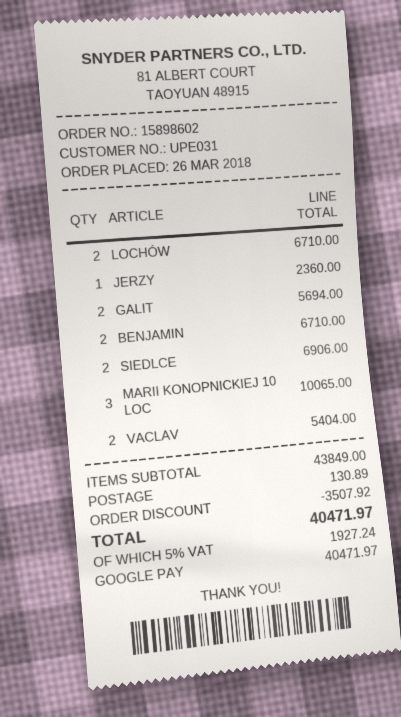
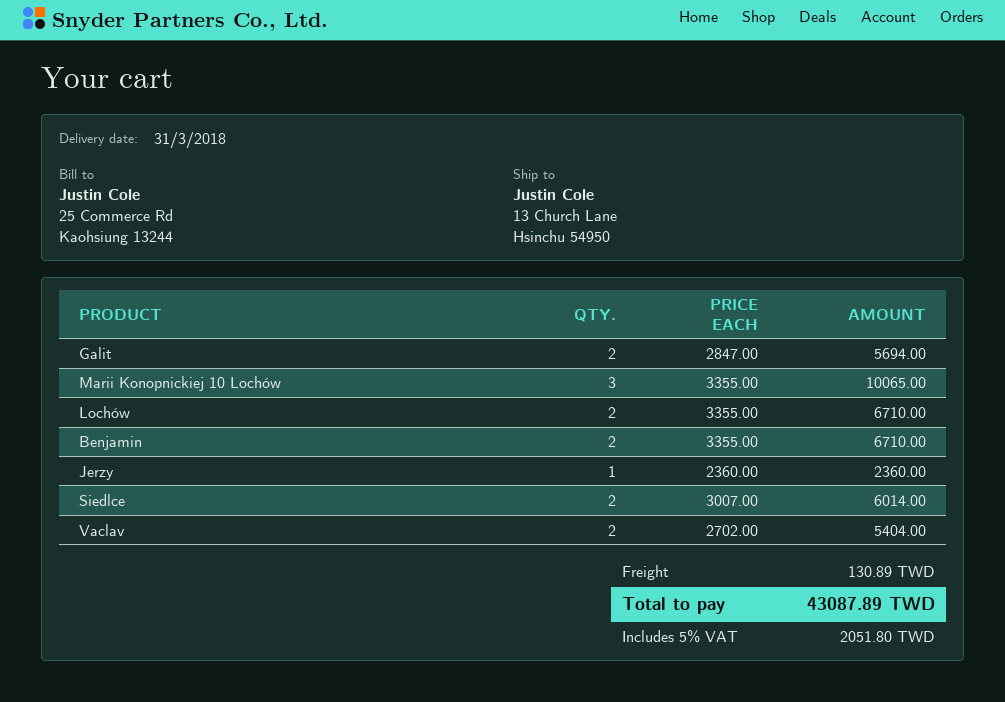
SIEDLCE: 2 for 6906.00 -> 2 for 6014.00
discount: 3507.92 -> none
tax: 5% = 1927.24 -> 5% = 2051.80
total: 40471.97 -> 43087.89

